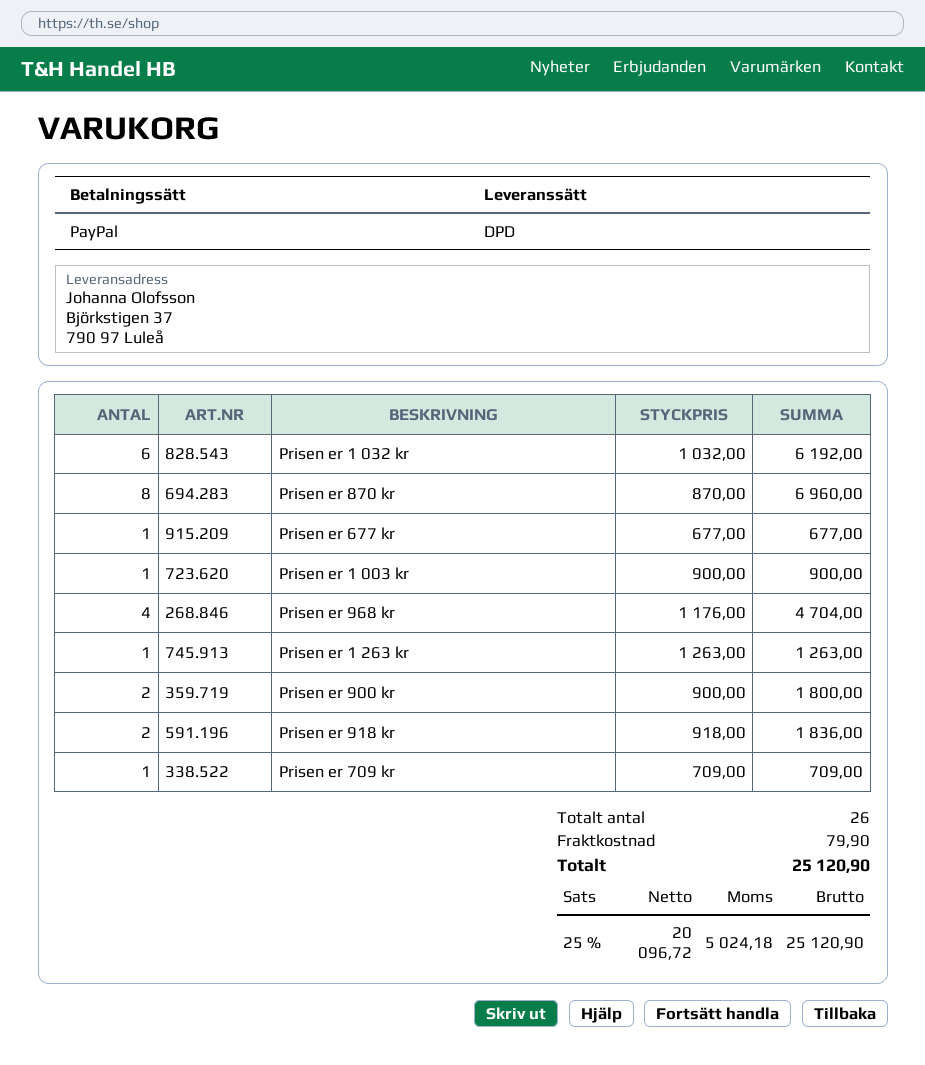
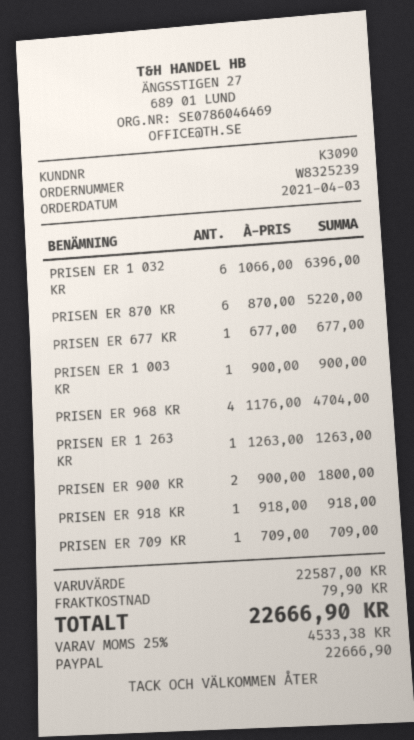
Prisen er 1 032 kr: 6 x 1032.00 = 6192.00 -> 6 x 1066.00 = 6396.00
Prisen er 870 kr: 8 x 870.00 = 6960.00 -> 6 x 870.00 = 5220.00
Prisen er 918 kr: 2 x 918.00 = 1836.00 -> 1 x 918.00 = 918.00
tax: 25% = 5024.18 -> 25% = 4533.38
total: 25120.90 -> 22666.90

